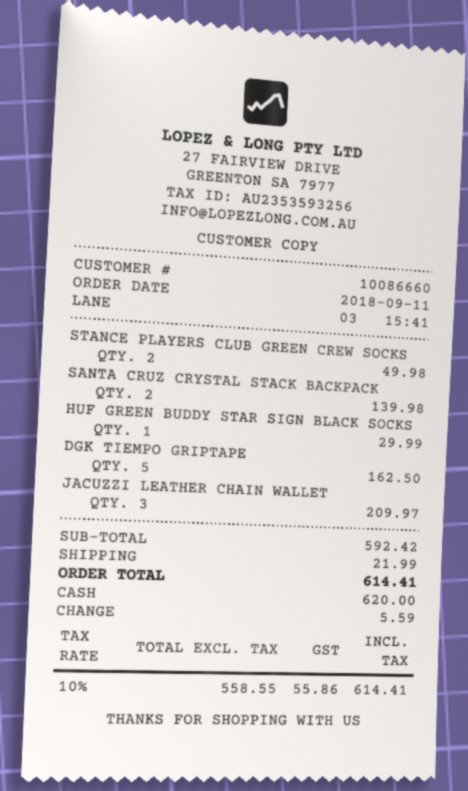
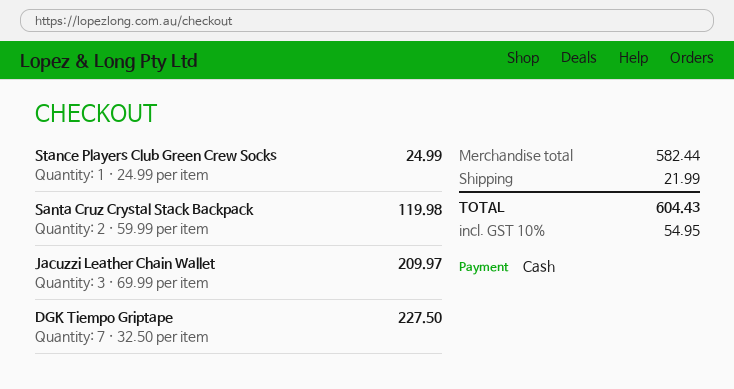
STANCE PLAYERS CLUB GREEN CREW SOCKS: 2 for 49.98 -> 1 for 24.99
SANTA CRUZ CRYSTAL STACK BACKPACK: 2 for 139.98 -> 2 for 119.98
HUF GREEN BUDDY STAR SIGN BLACK SOCKS: 1 for 29.99 -> none
DGK TIEMPO GRIPTAPE: 5 for 162.50 -> 7 for 227.50
subtotal: 592.42 -> 582.44
tax: 10% = 55.86 -> 10% = 54.95
total: 614.41 -> 604.43

